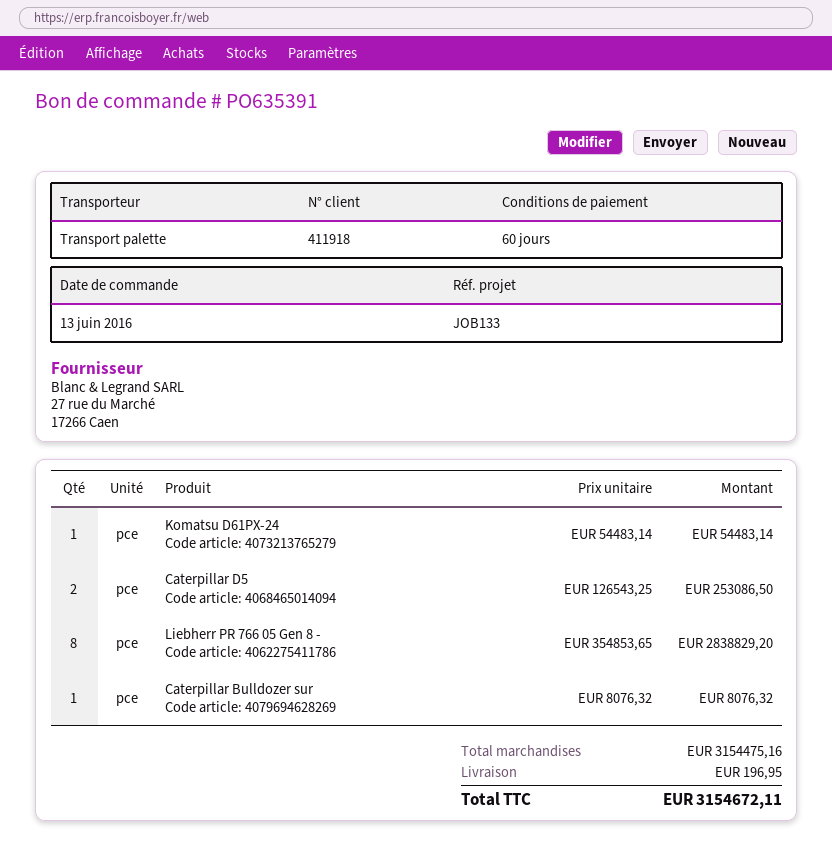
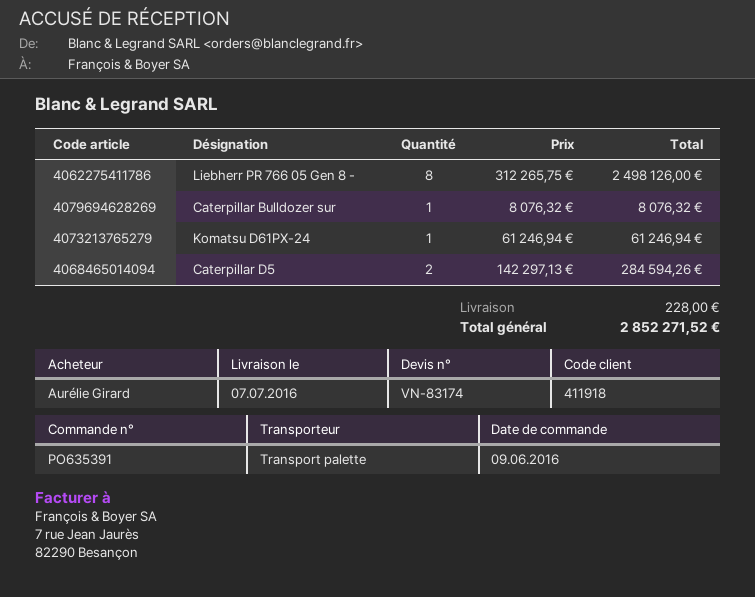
order date: 2016-06-13 -> 2016-06-09
Komatsu D61PX-24: 1 x 54483.14 = 54483.14 -> 1 x 61246.94 = 61246.94
Caterpillar D5: 2 x 126543.25 = 253086.50 -> 2 x 142297.13 = 284594.26
Liebherr PR 766 05 Gen 8 -: 8 x 354853.65 = 2838829.20 -> 8 x 312265.75 = 2498126.00
shipping: 196.95 -> 228.00
total: 3154672.11 -> 2852271.52

